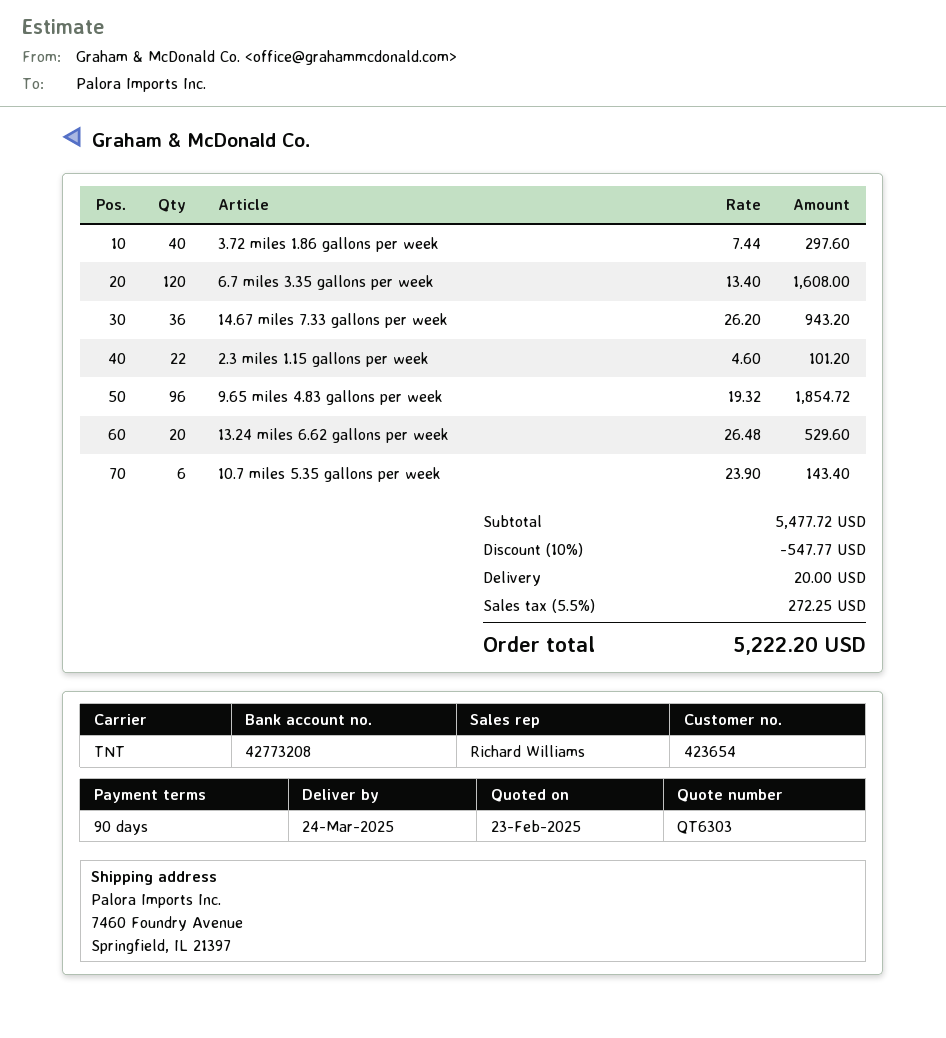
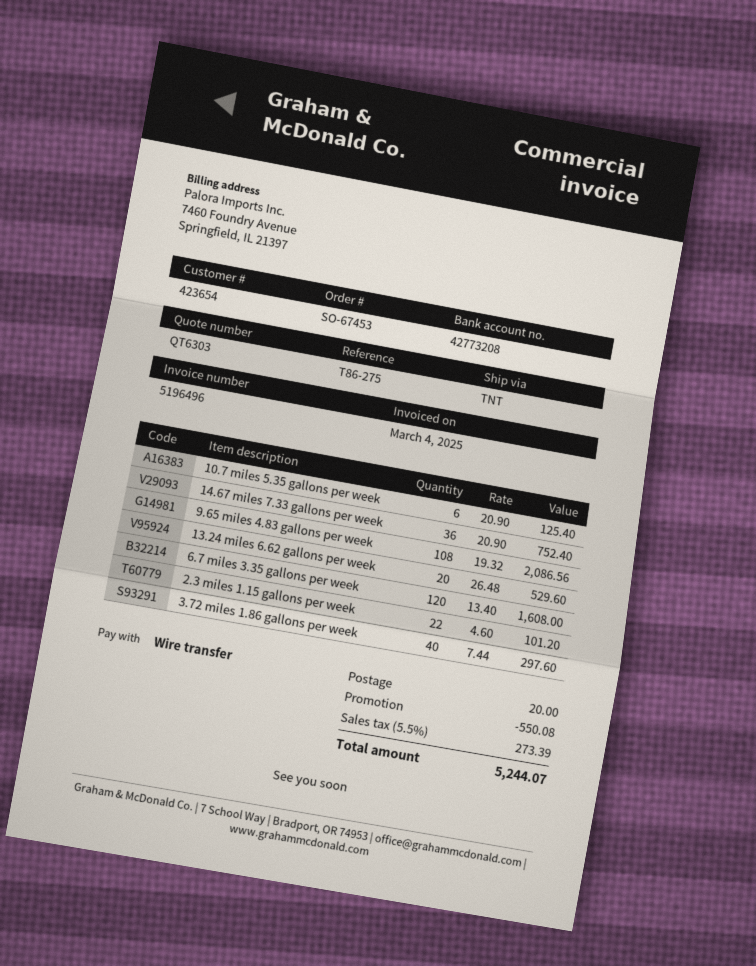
14.67 miles 7.33 gallons per week: 36 x 26.20 = 943.20 -> 36 x 20.90 = 752.40
9.65 miles 4.83 gallons per week: 96 x 19.32 = 1854.72 -> 108 x 19.32 = 2086.56
10.7 miles 5.35 gallons per week: 6 x 23.90 = 143.40 -> 6 x 20.90 = 125.40
discount: 547.77 -> 550.08
tax: 5.5% = 272.25 -> 5.5% = 273.39
total: 5222.20 -> 5244.07

